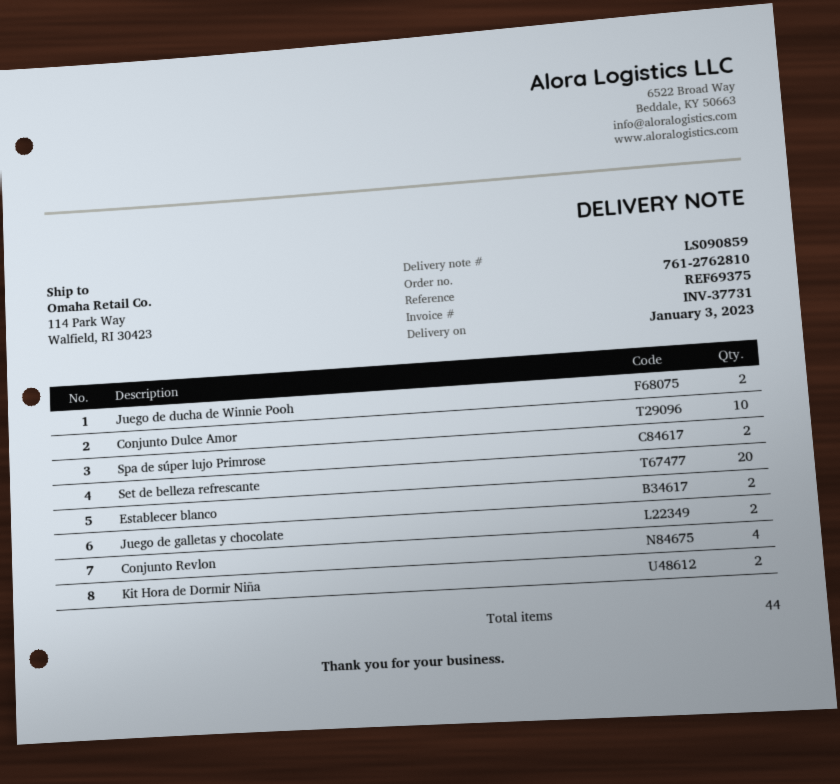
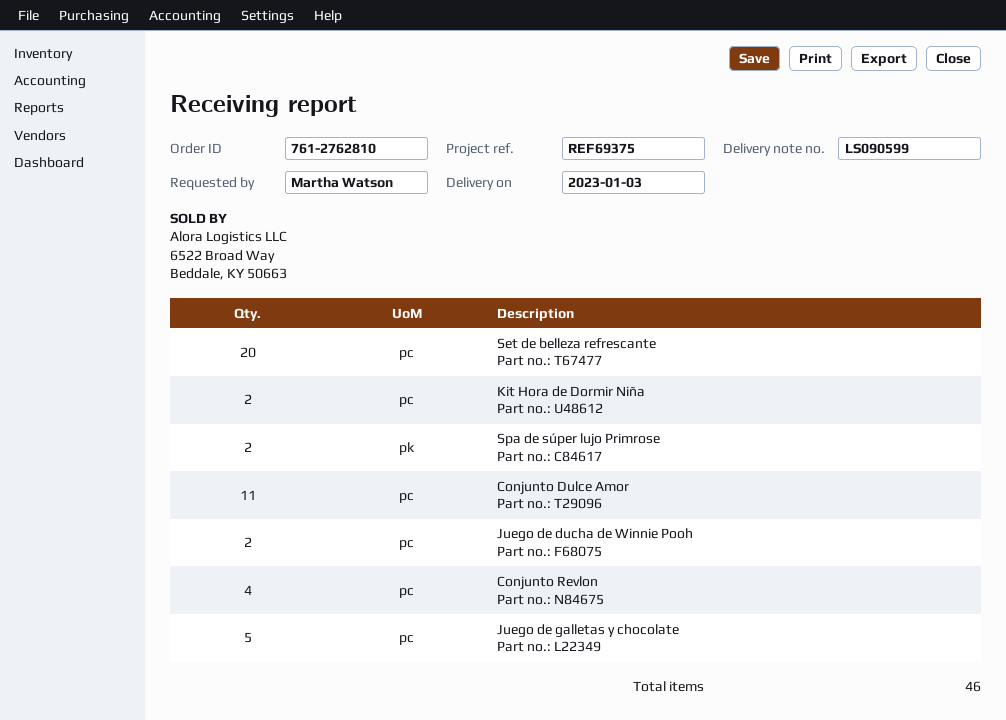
delivery note number: LS090859 -> LS090599
Conjunto Dulce Amor: 10 -> 11
Establecer blanco: 2 -> none
Juego de galletas y chocolate: 2 -> 5
total quantity: 44 -> 46

